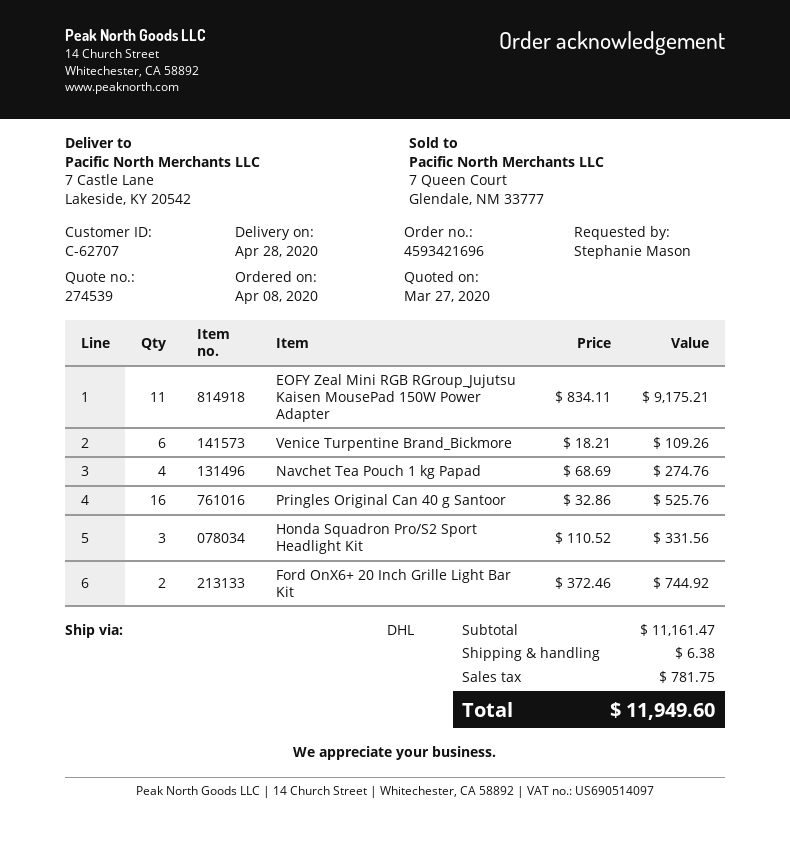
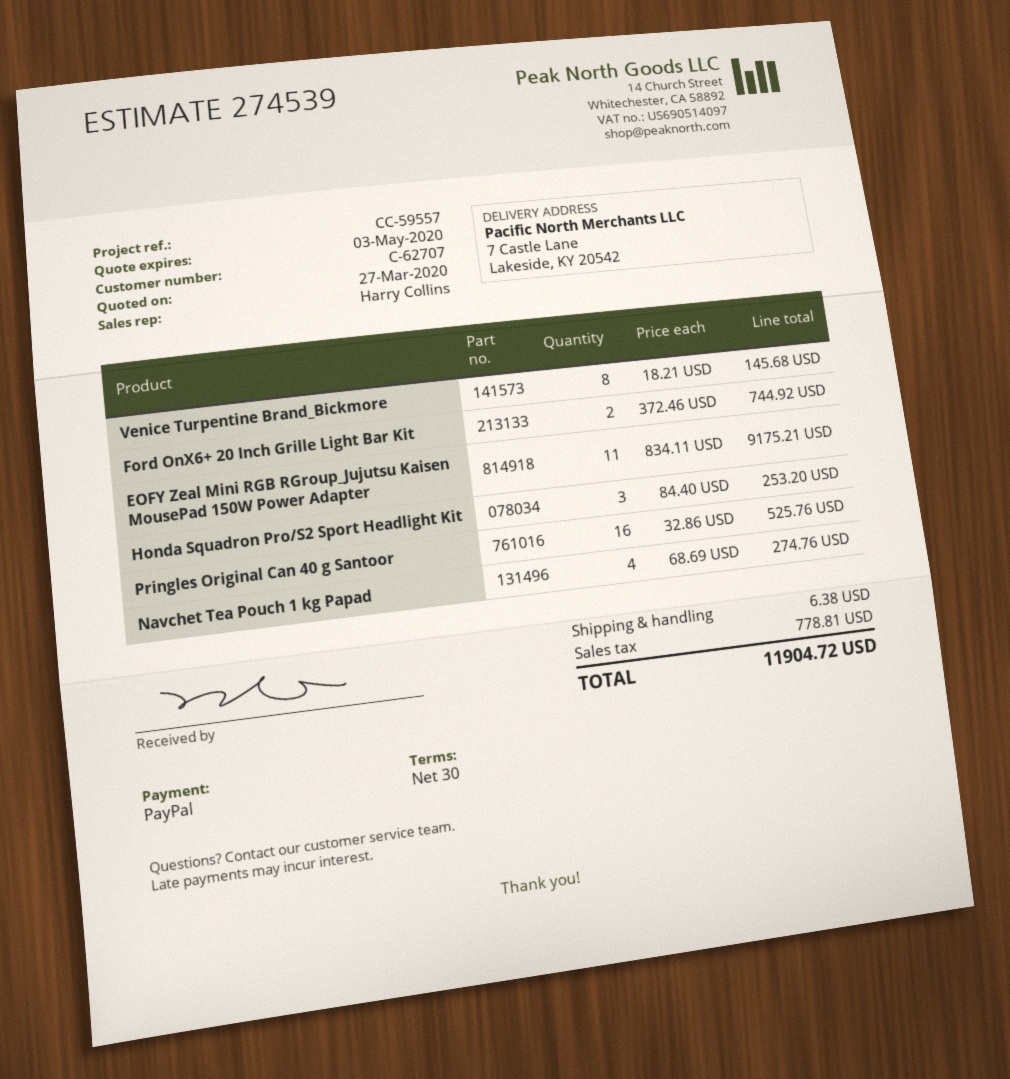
Venice Turpentine Brand_Bickmore: 6 x 18.21 = 109.26 -> 8 x 18.21 = 145.68
Honda Squadron Pro/S2 Sport Headlight Kit: 3 x 110.52 = 331.56 -> 3 x 84.40 = 253.20
tax: 781.75 -> 778.81
total: 11949.60 -> 11904.72

